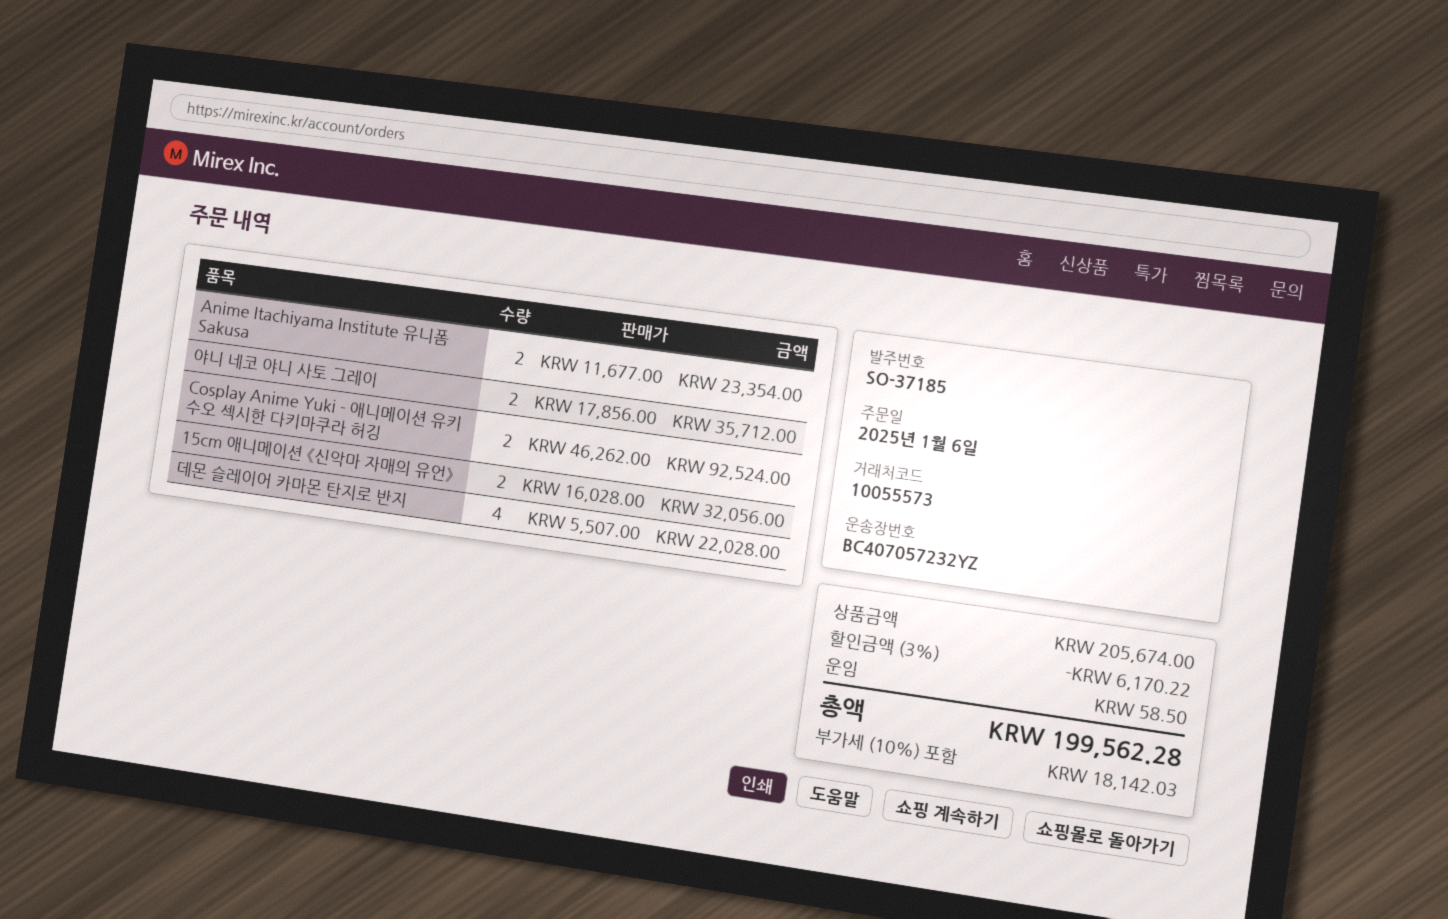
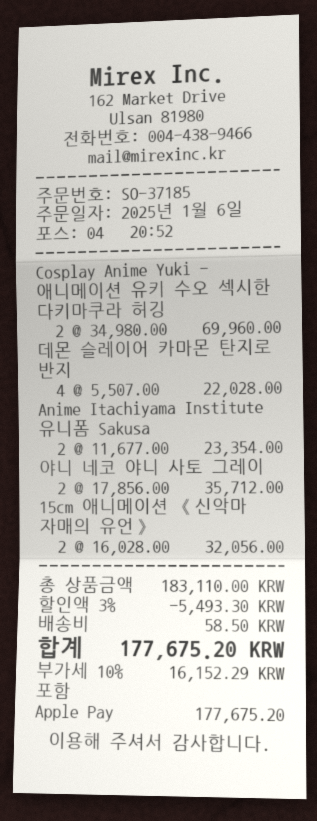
Cosplay Anime Yuki - 애니메이션 유키 수오 섹시한 다키마쿠라 허깅: 2 x 46262.00 = 92524.00 -> 2 x 34980.00 = 69960.00
subtotal: 205674.00 -> 183110.00
discount: 3% = 6170.22 -> 3% = 5493.30
tax: 10% = 18142.03 -> 10% = 16152.29
total: 199562.28 -> 177675.20

